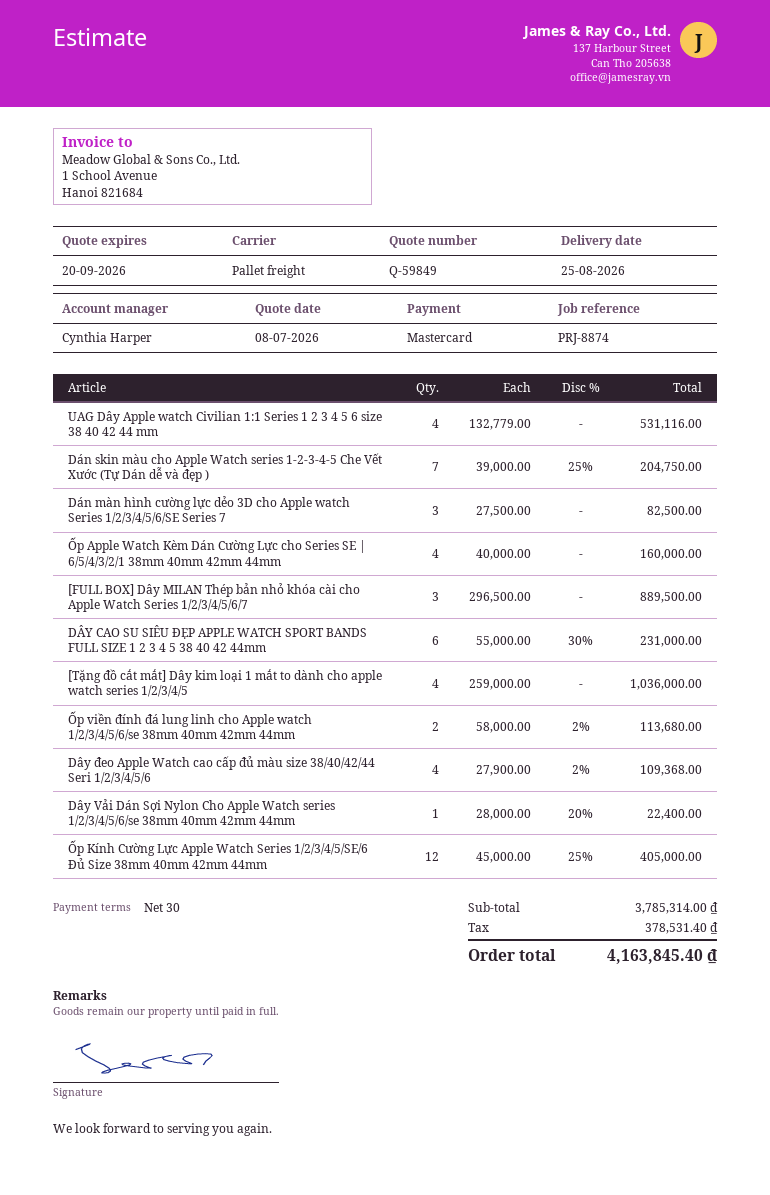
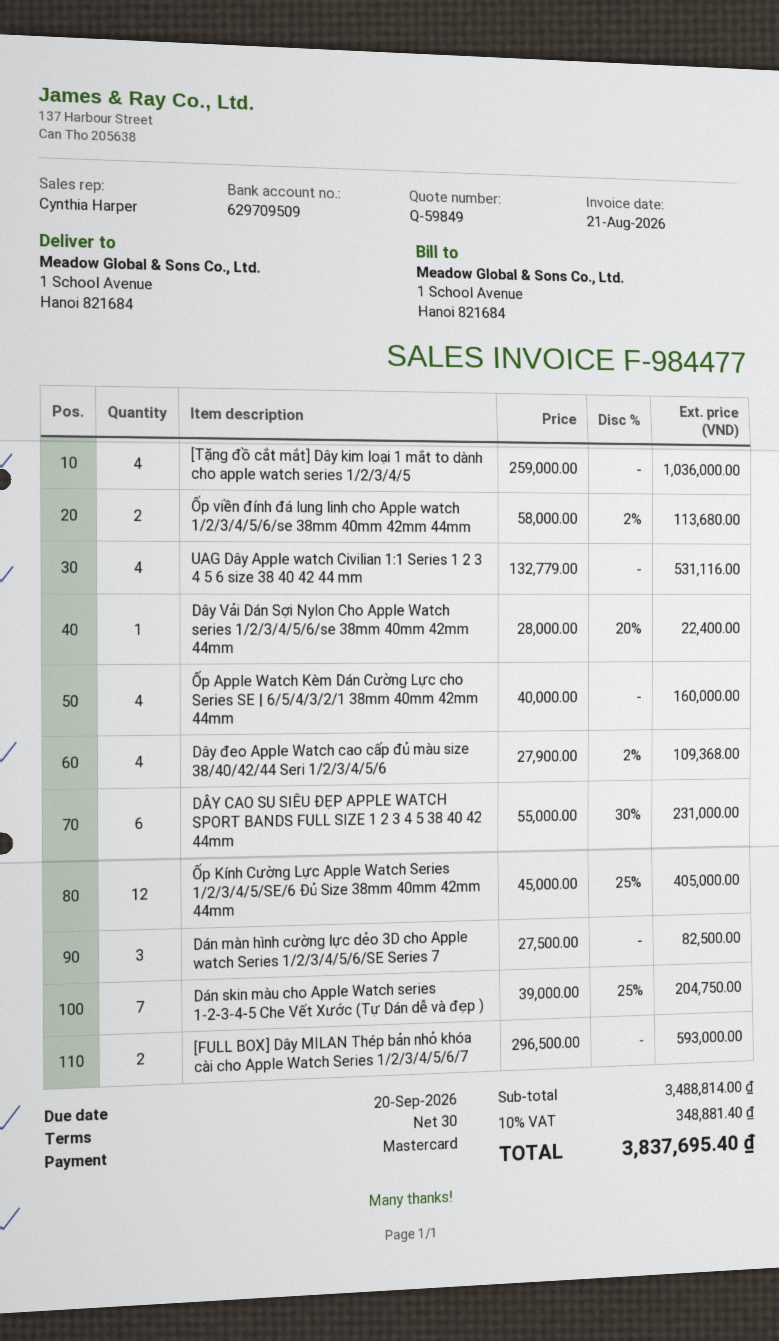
[FULL BOX] Dây MILAN Thép bản nhỏ khóa cài cho Apple Watch Series 1/2/3/4/5/6/7: 3 x 296500.00 = 889500.00 -> 2 x 296500.00 = 593000.00
subtotal: 3785314.00 -> 3488814.00
tax: 378531.40 -> 348881.40
total: 4163845.40 -> 3837695.40

